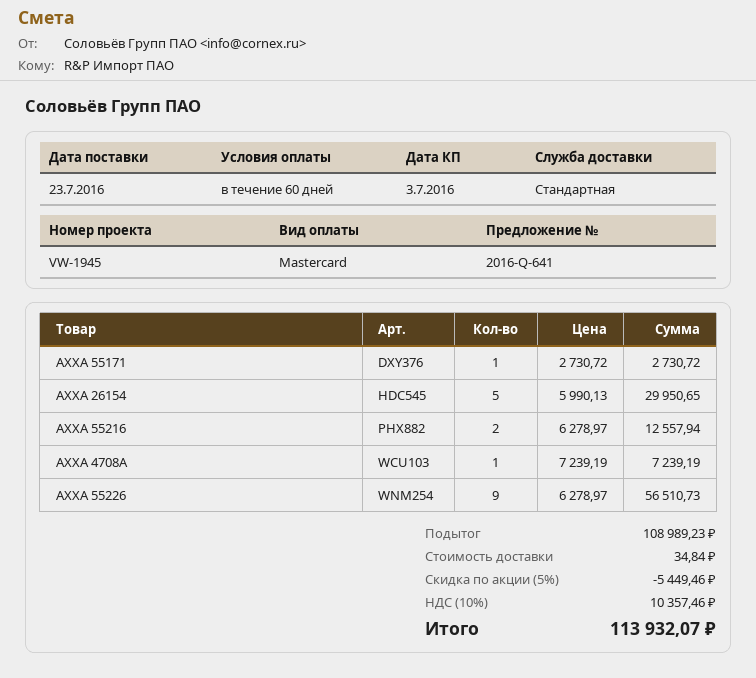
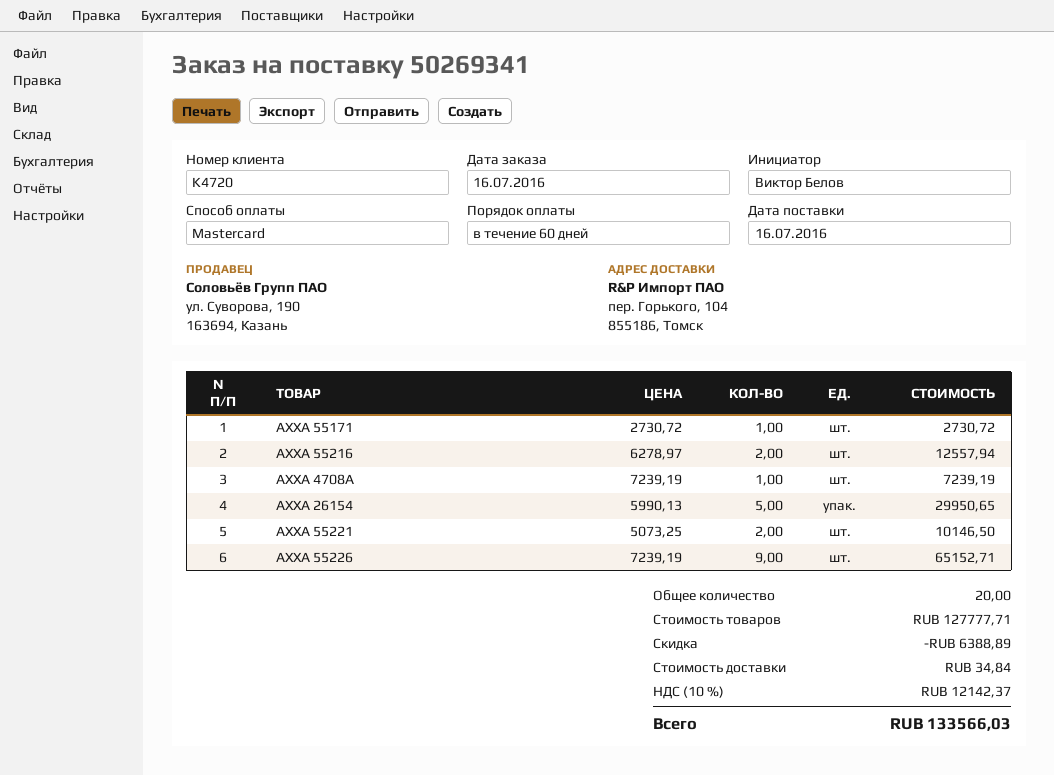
delivery date: 2016-07-23 -> 2016-07-16
AXXA 55226: 9 x 6278.97 = 56510.73 -> 9 x 7239.19 = 65152.71
AXXA 55221: none -> 2 x 5073.25 = 10146.50
subtotal: 108989.23 -> 127777.71
discount: 5449.46 -> 6388.89
tax: 10% = 10357.46 -> 10% = 12142.37
total: 113932.07 -> 133566.03

